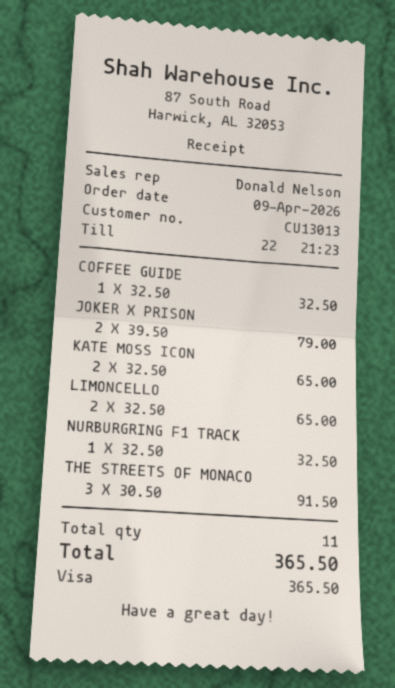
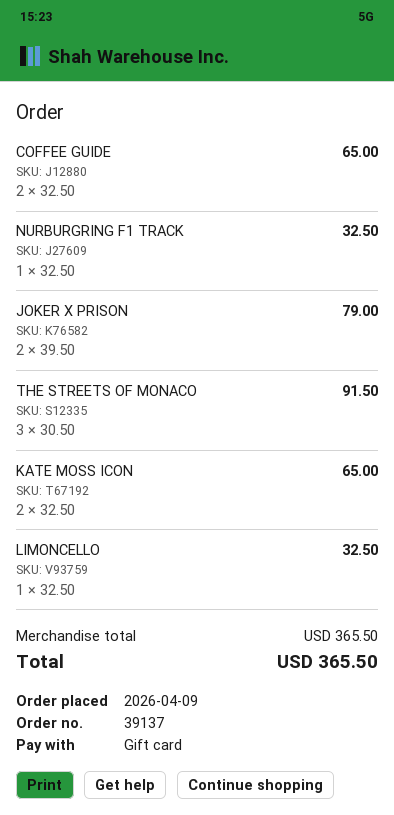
payment method: Visa -> gift card
COFFEE GUIDE: 1 x 32.50 = 32.50 -> 2 x 32.50 = 65.00
LIMONCELLO: 2 x 32.50 = 65.00 -> 1 x 32.50 = 32.50

